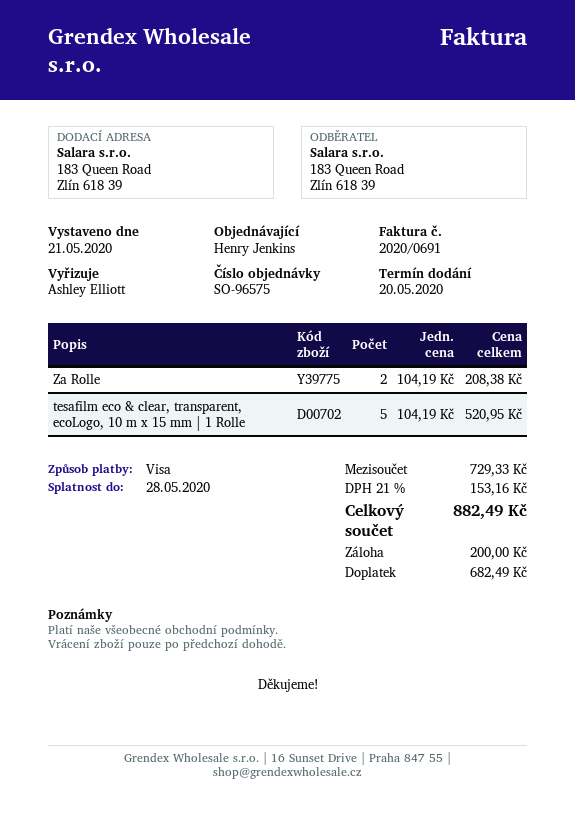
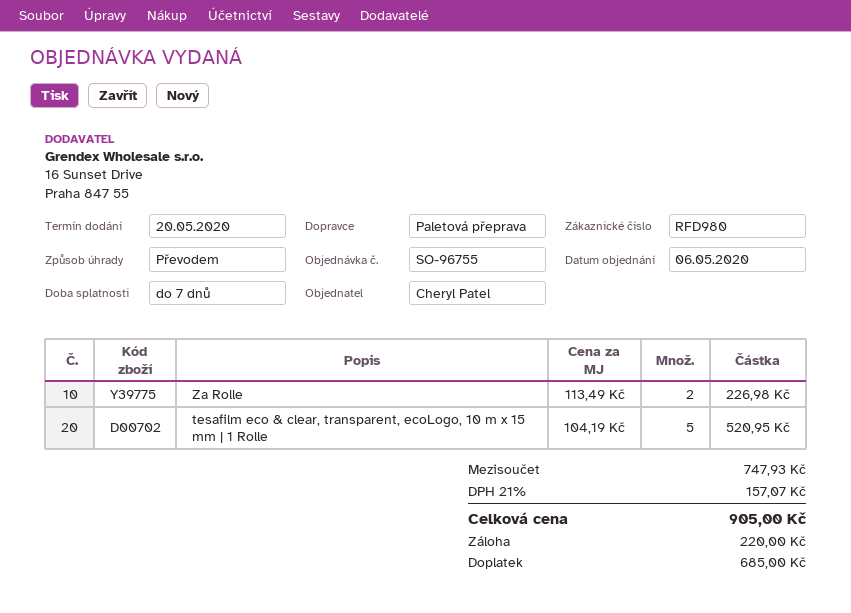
order number: SO-96575 -> SO-96755
ordered by: Henry Jenkins -> Cheryl Patel
payment method: Visa -> bank transfer
Za Rolle: 2 x 104.19 = 208.38 -> 2 x 113.49 = 226.98
subtotal: 729.33 -> 747.93
tax: 21% = 153.16 -> 21% = 157.07
total: 882.49 -> 905.00
deposit: 200.00 -> 220.00
balance: 682.49 -> 685.00

